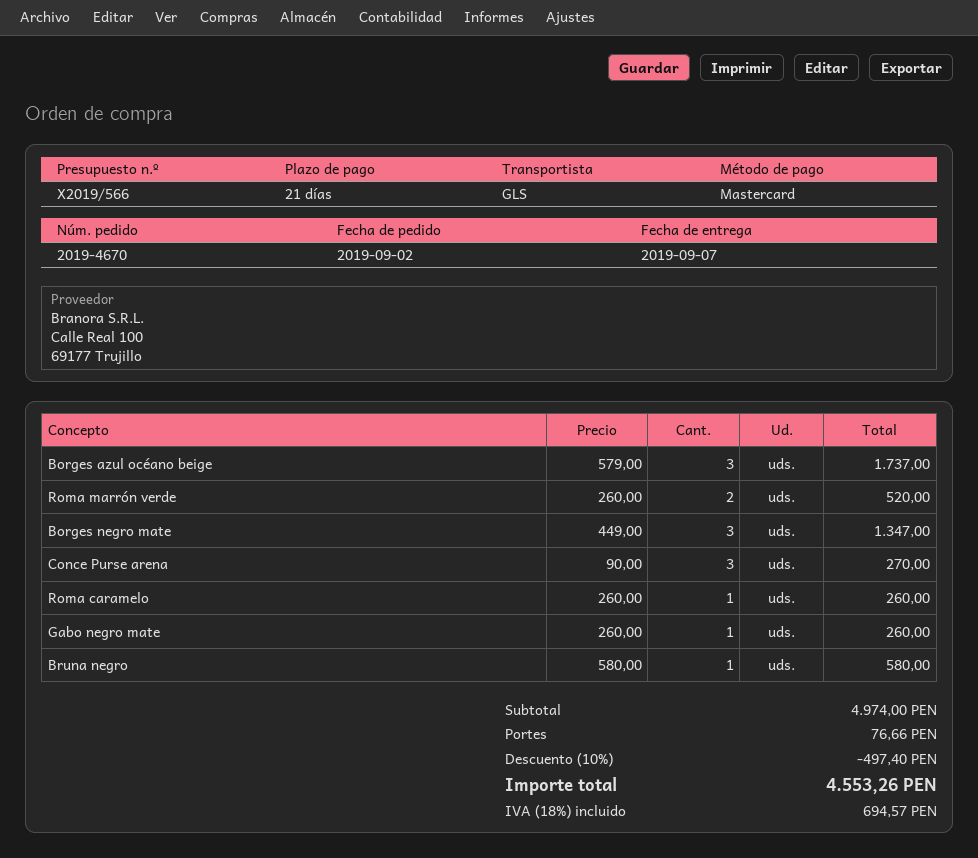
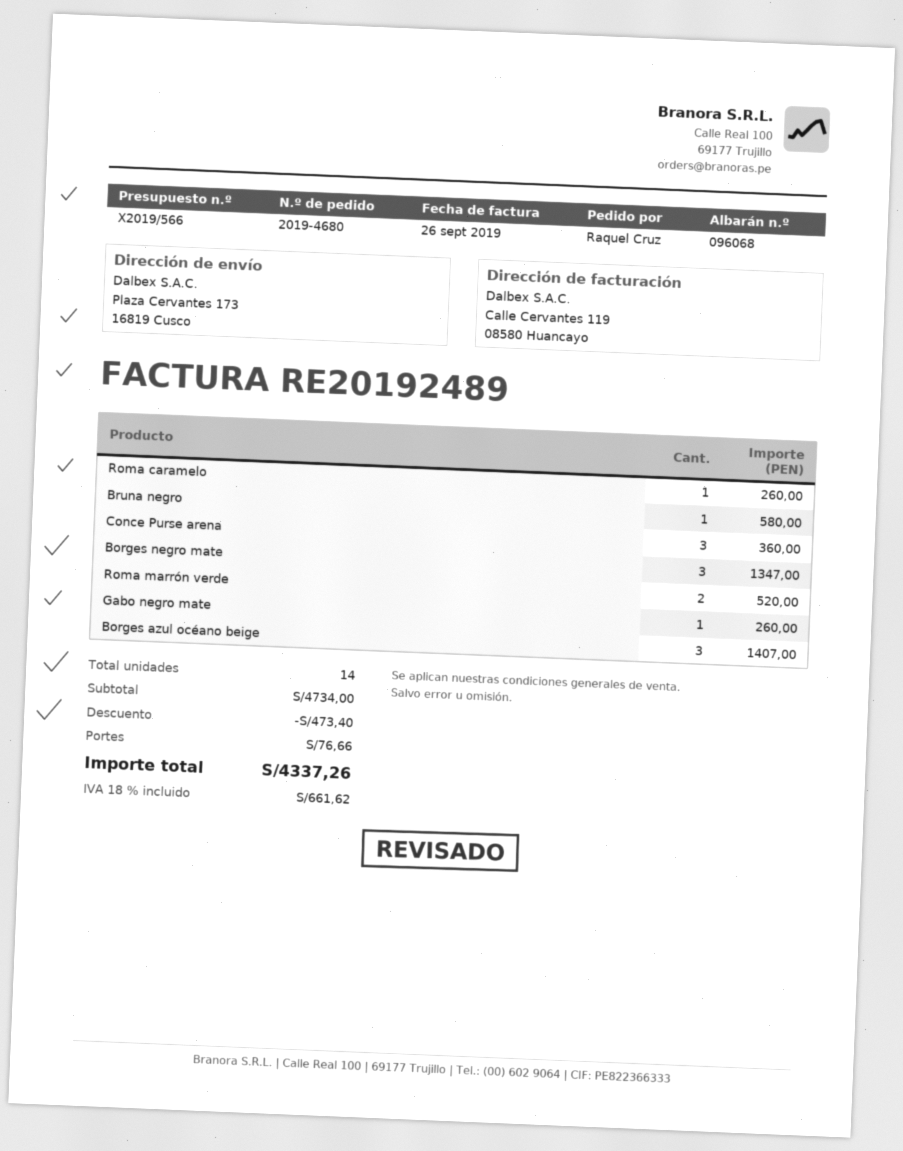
order number: 2019-4670 -> 2019-4680
Borges azul océano beige: 3 for 1737.00 -> 3 for 1407.00
Conce Purse arena: 3 for 270.00 -> 3 for 360.00
subtotal: 4974.00 -> 4734.00
discount: 497.40 -> 473.40
tax: 18% = 694.57 -> 18% = 661.62
total: 4553.26 -> 4337.26

